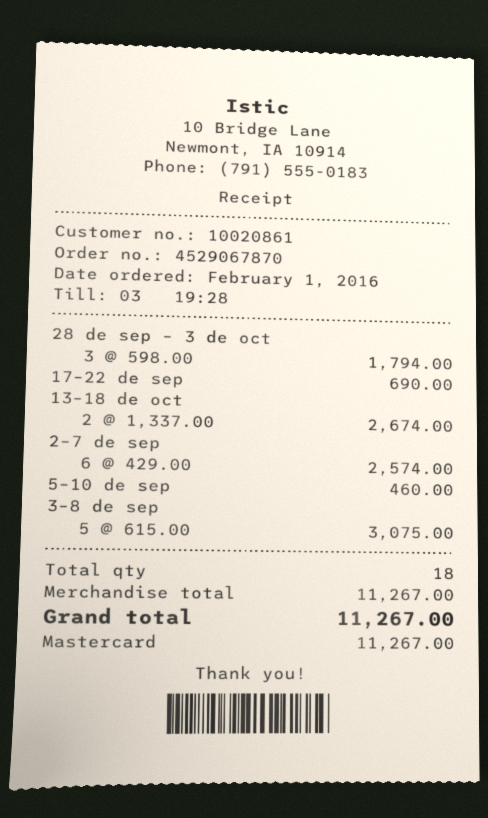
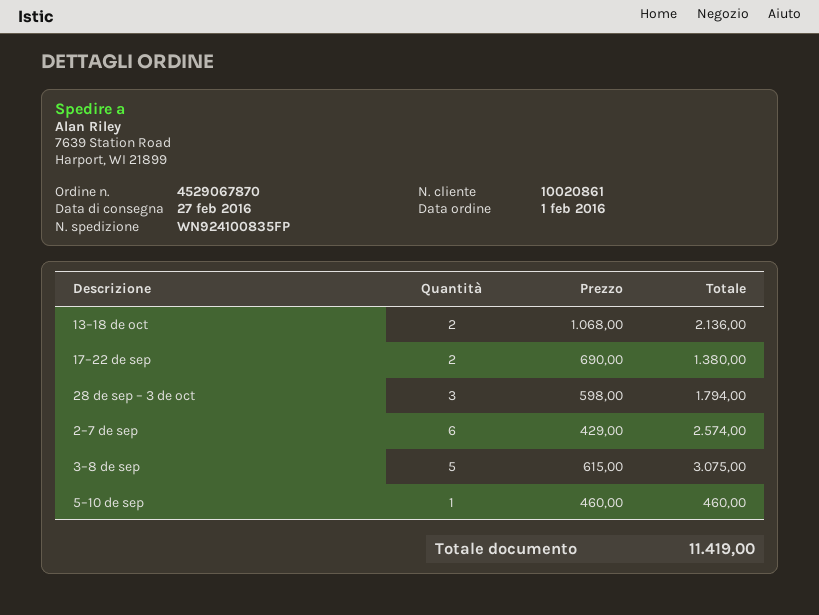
17–22 de sep: 1 x 690.00 = 690.00 -> 2 x 690.00 = 1380.00
13–18 de oct: 2 x 1337.00 = 2674.00 -> 2 x 1068.00 = 2136.00
total: 11267.00 -> 11419.00

